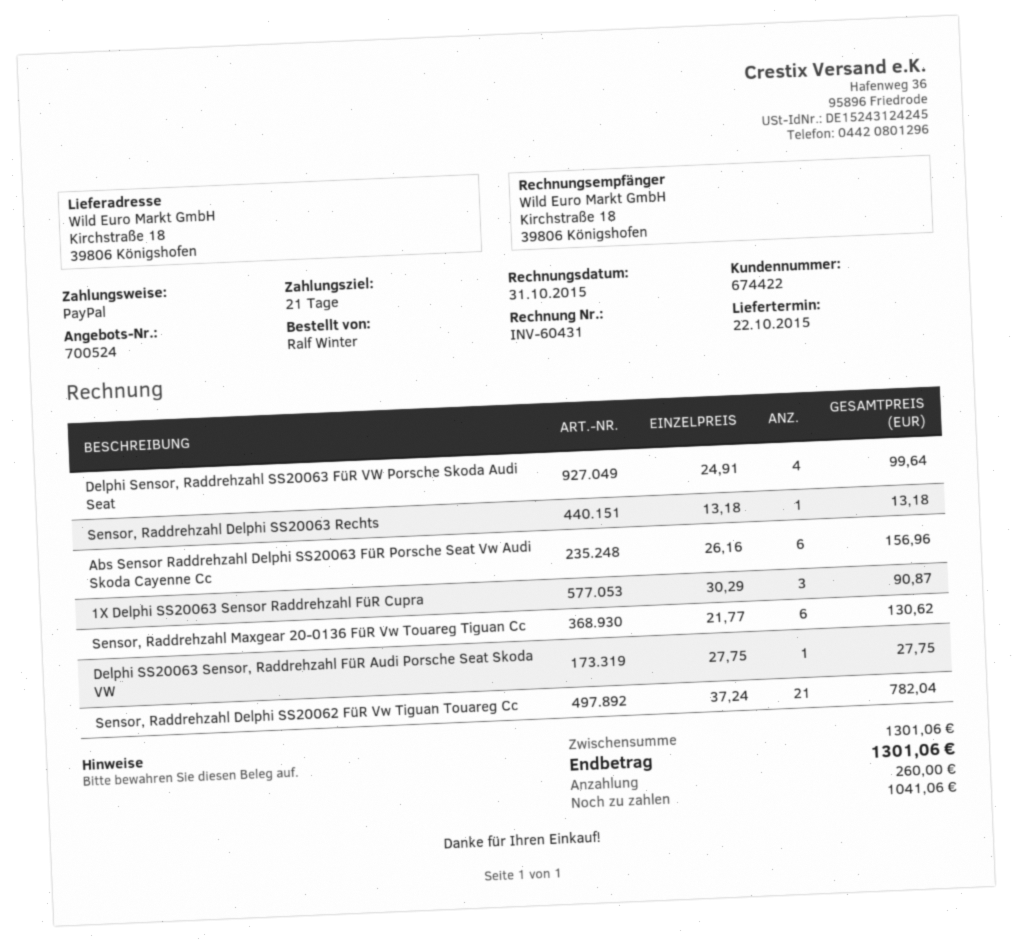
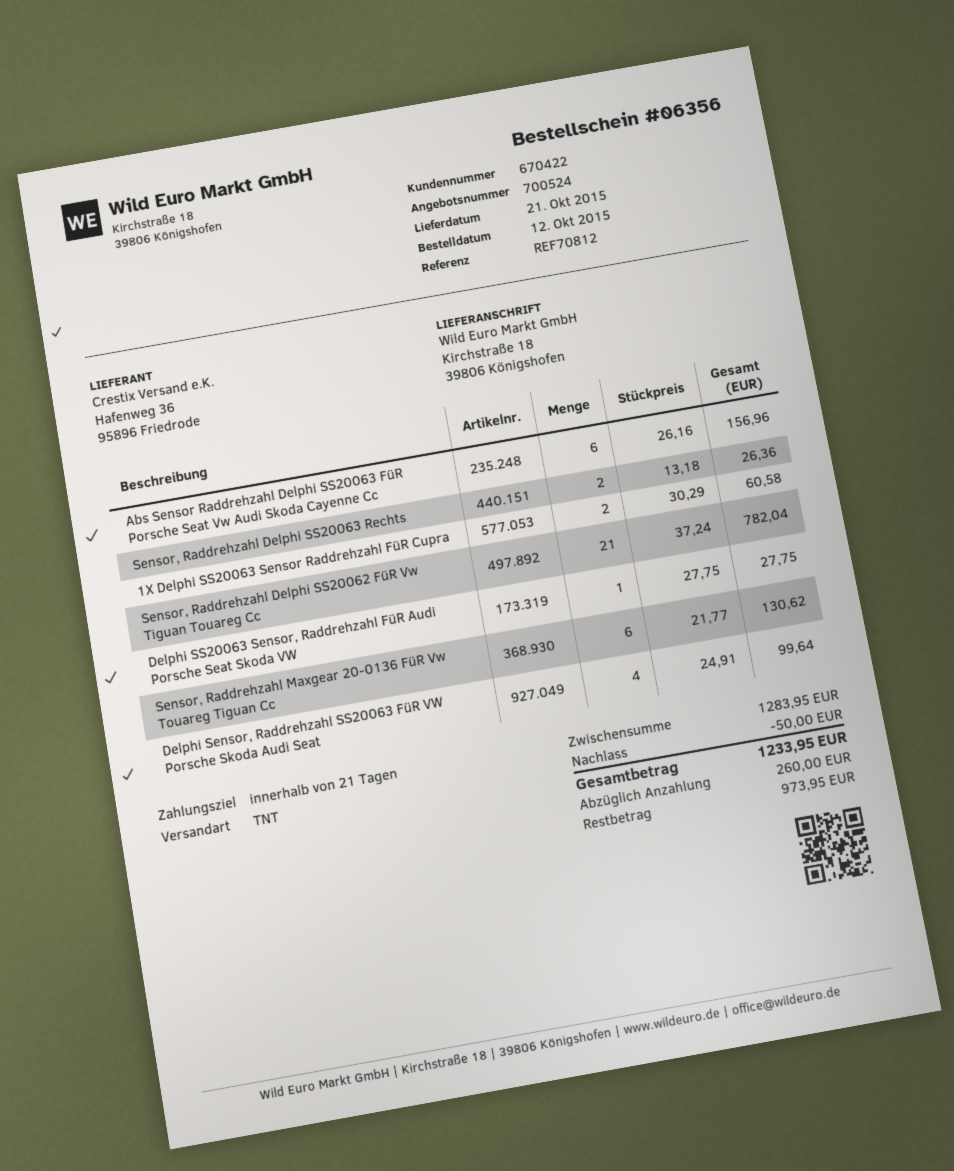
delivery date: 2015-10-22 -> 2015-10-21
customer number: 674422 -> 670422
Sensor, Raddrehzahl Delphi SS20063 Rechts: 1 x 13.18 = 13.18 -> 2 x 13.18 = 26.36
1X Delphi SS20063 Sensor Raddrehzahl FüR Cupra: 3 x 30.29 = 90.87 -> 2 x 30.29 = 60.58
subtotal: 1301.06 -> 1283.95
discount: none -> 50.00
total: 1301.06 -> 1233.95
balance: 1041.06 -> 973.95

